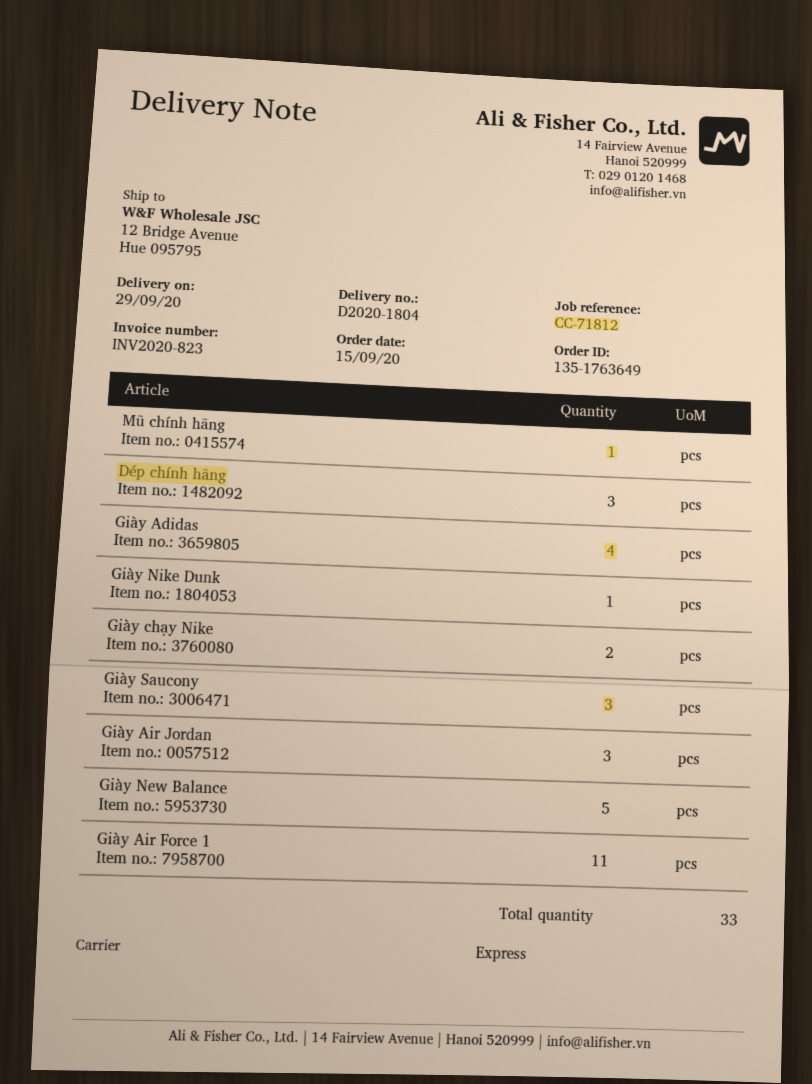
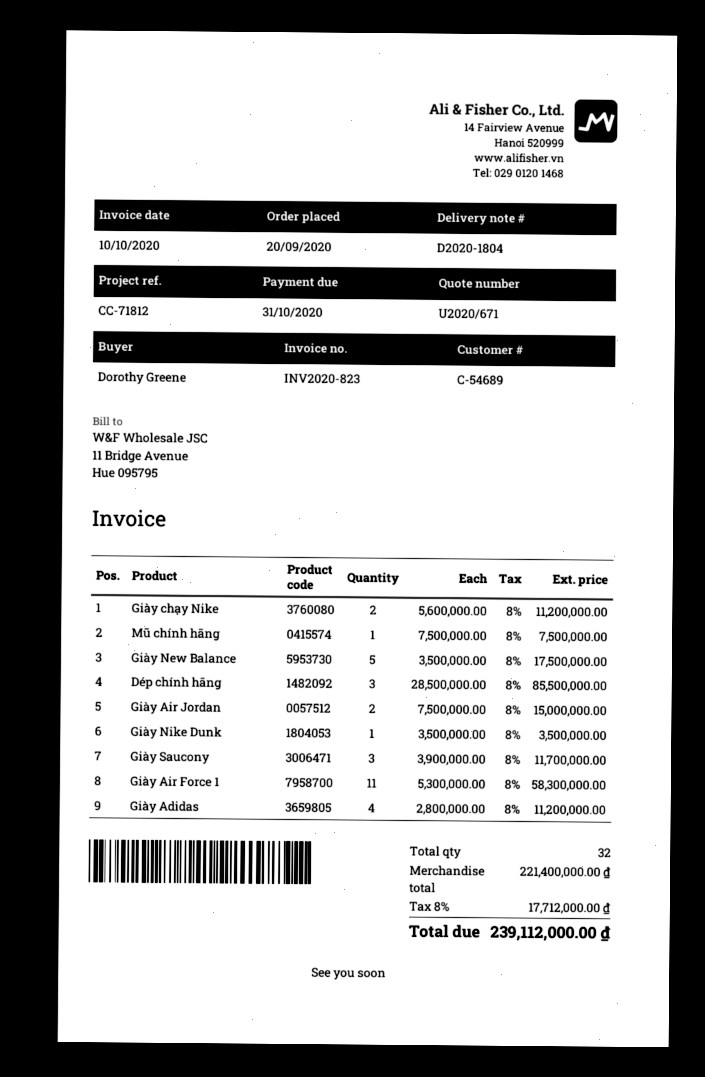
order date: 2020-09-15 -> 2020-09-20
Giày Air Jordan: 3 -> 2
total quantity: 33 -> 32

